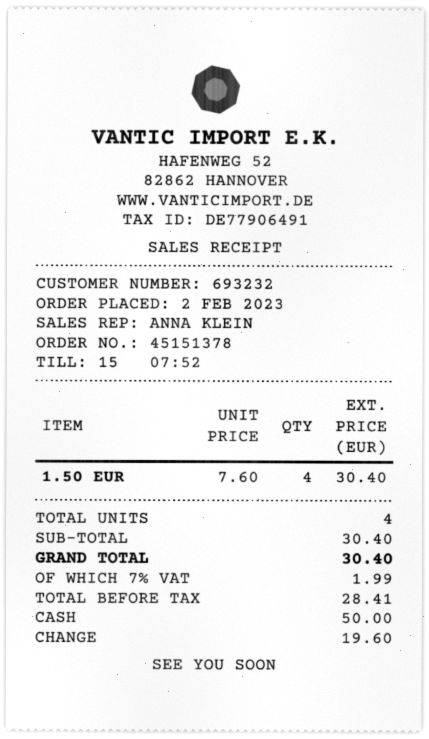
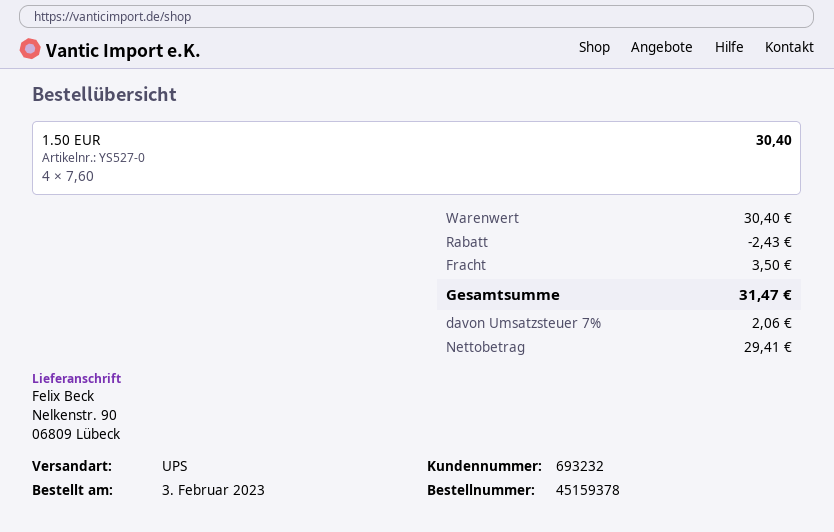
order number: 45151378 -> 45159378
order date: 2023-02-02 -> 2023-02-03
discount: none -> 2.43
shipping: none -> 3.50
net: 28.41 -> 29.41
tax: 7% = 1.99 -> 7% = 2.06
total: 30.40 -> 31.47

